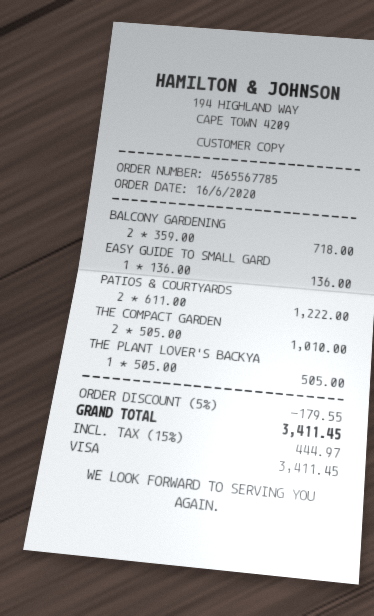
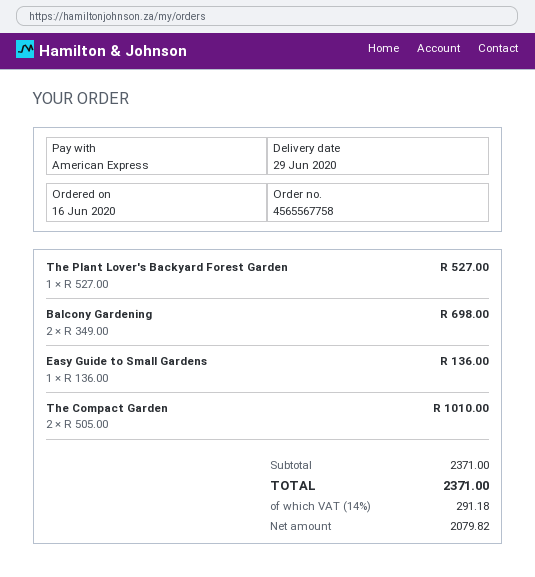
order number: 4565567785 -> 4565567758
payment method: Visa -> American Express
BALCONY GARDENING: 2 x 359.00 = 718.00 -> 2 x 349.00 = 698.00
PATIOS & COURTYARDS: 2 x 611.00 = 1222.00 -> none
THE PLANT LOVER'S BACKYA: 1 x 505.00 = 505.00 -> 1 x 527.00 = 527.00
discount: 5% = 179.55 -> none
tax: 15% = 444.97 -> 14% = 291.18
total: 3411.45 -> 2371.00

